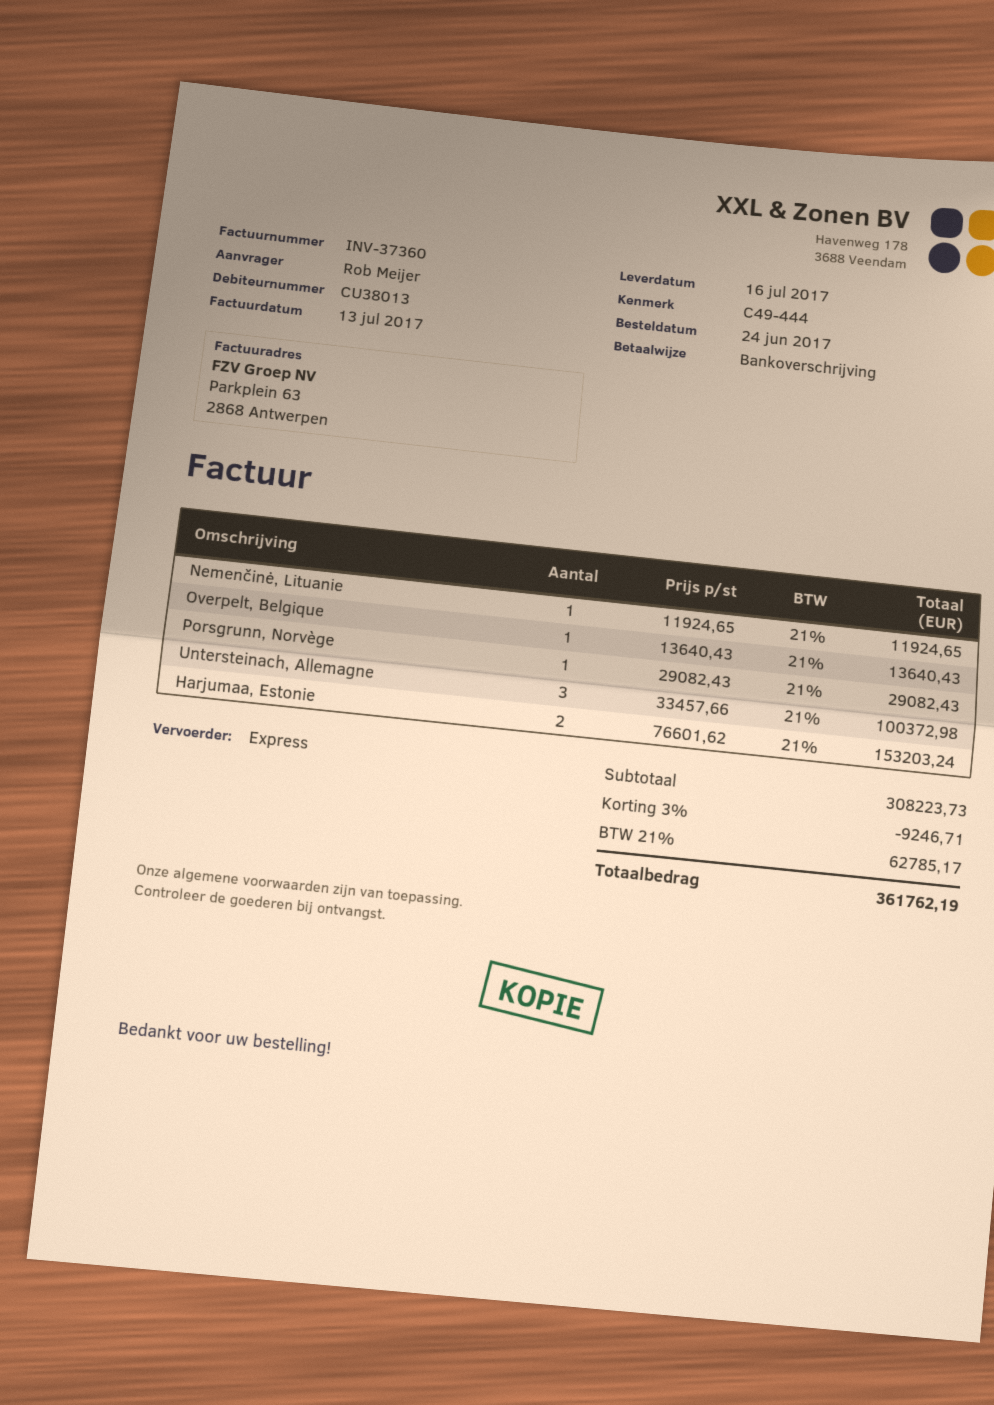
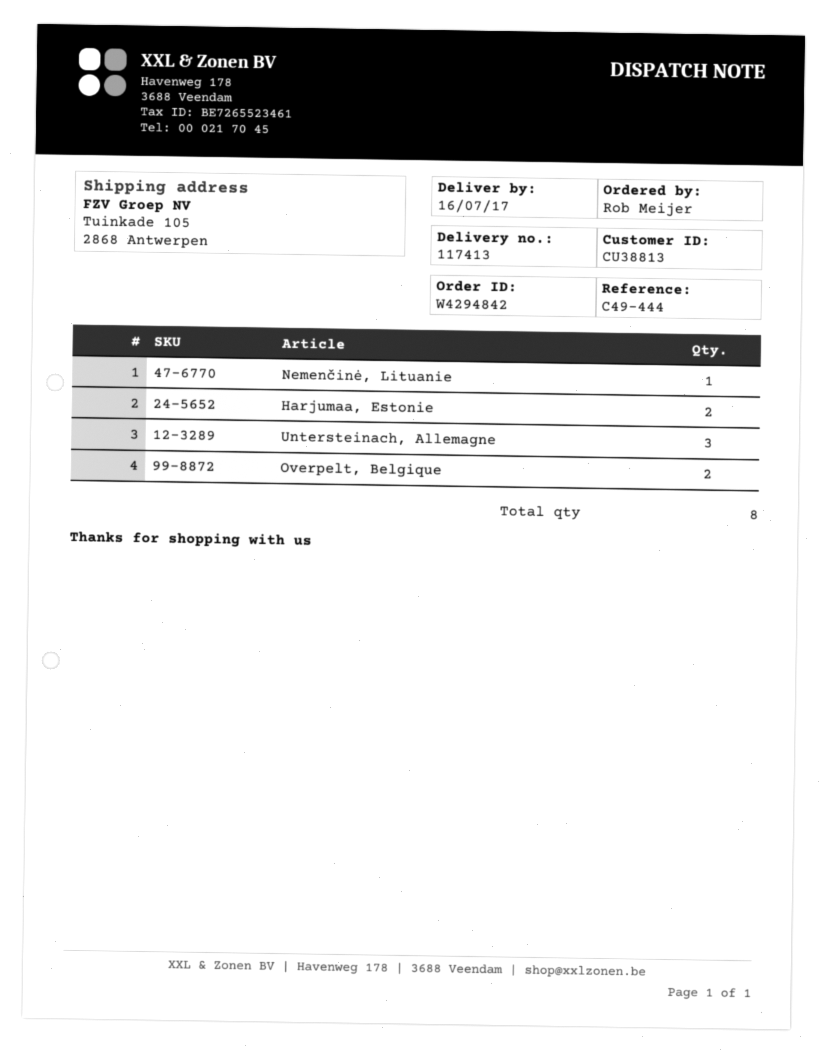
customer number: CU38013 -> CU38813
Overpelt, Belgique: 1 -> 2
Porsgrunn, Norvège: 1 -> none

